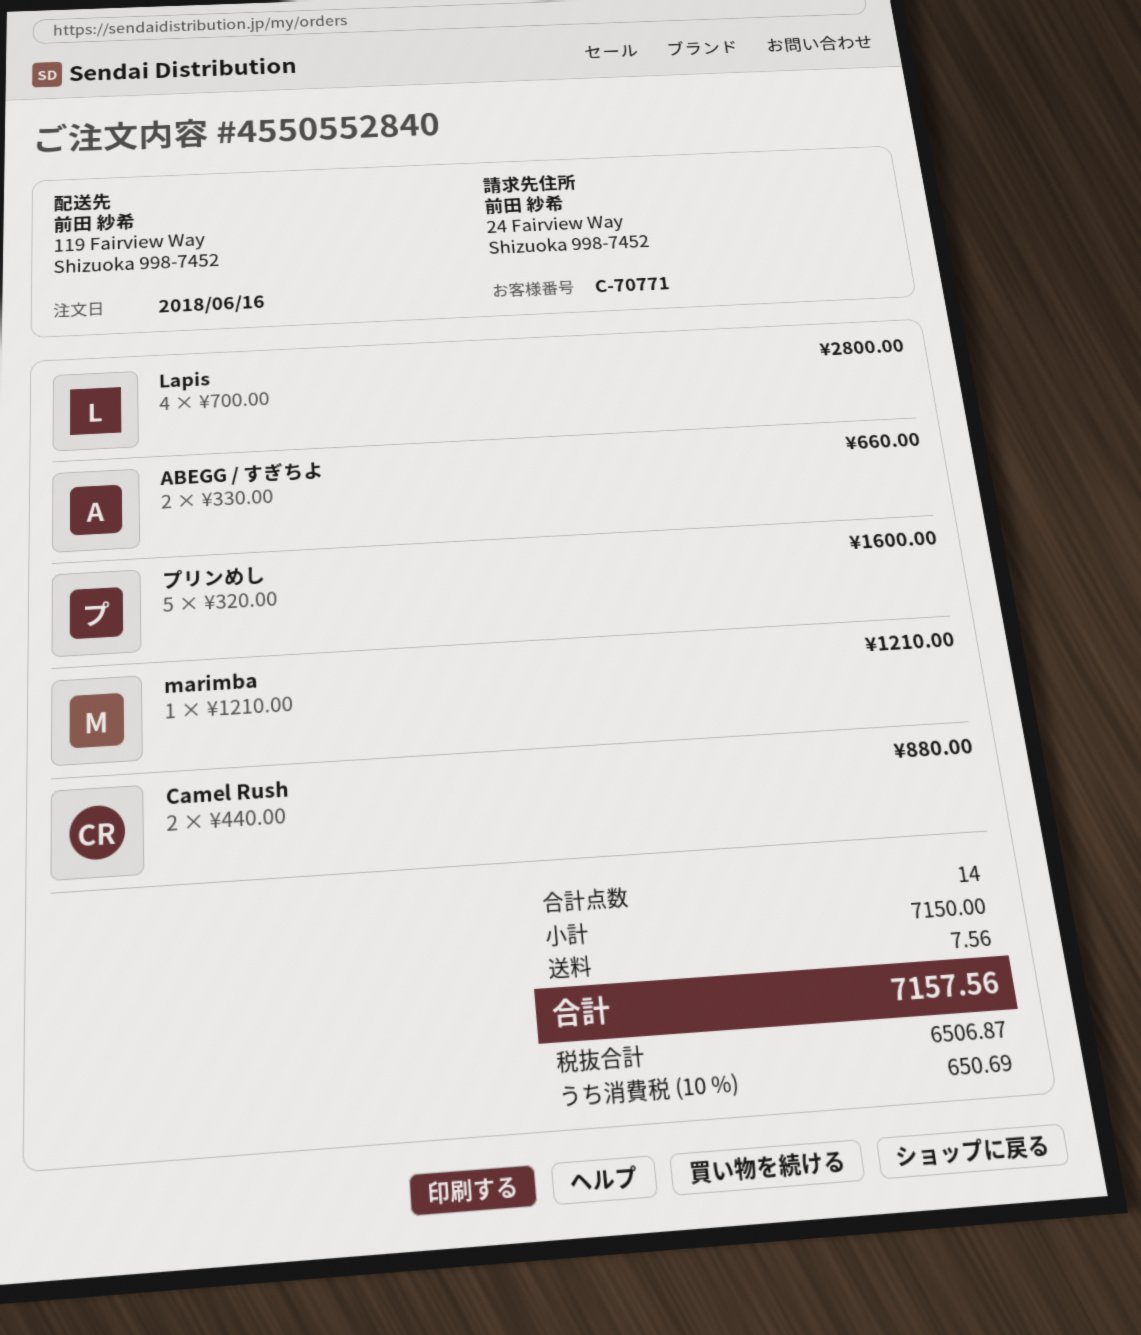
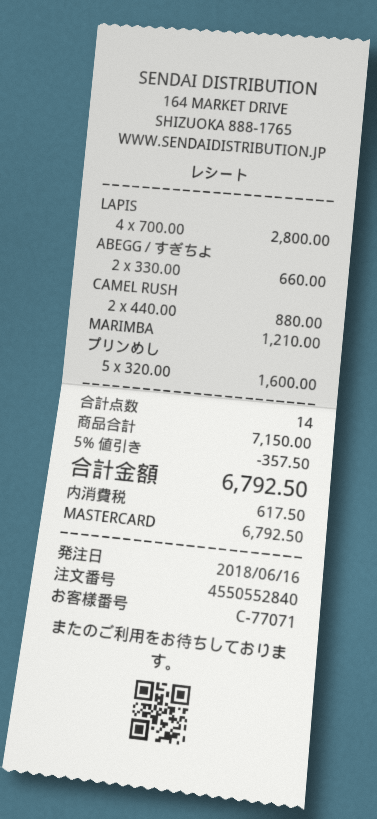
customer number: C-70771 -> C-77071
discount: none -> 5% = 357.50
shipping: 7.56 -> none
tax: 650.69 -> 617.50
total: 7157.56 -> 6792.50

